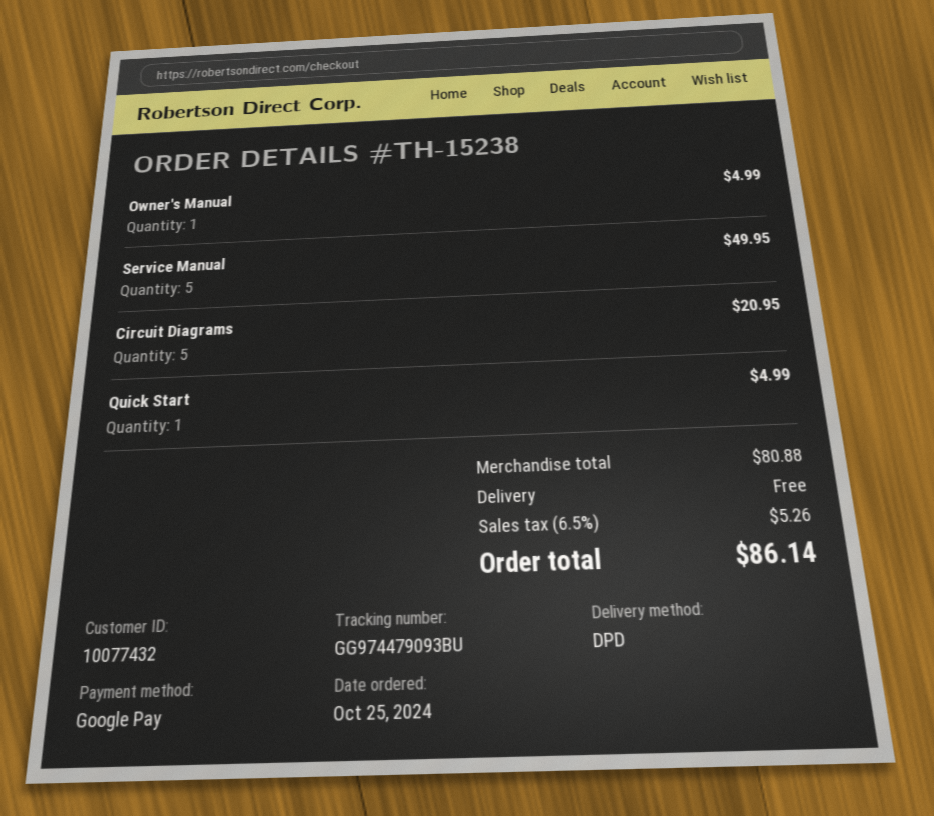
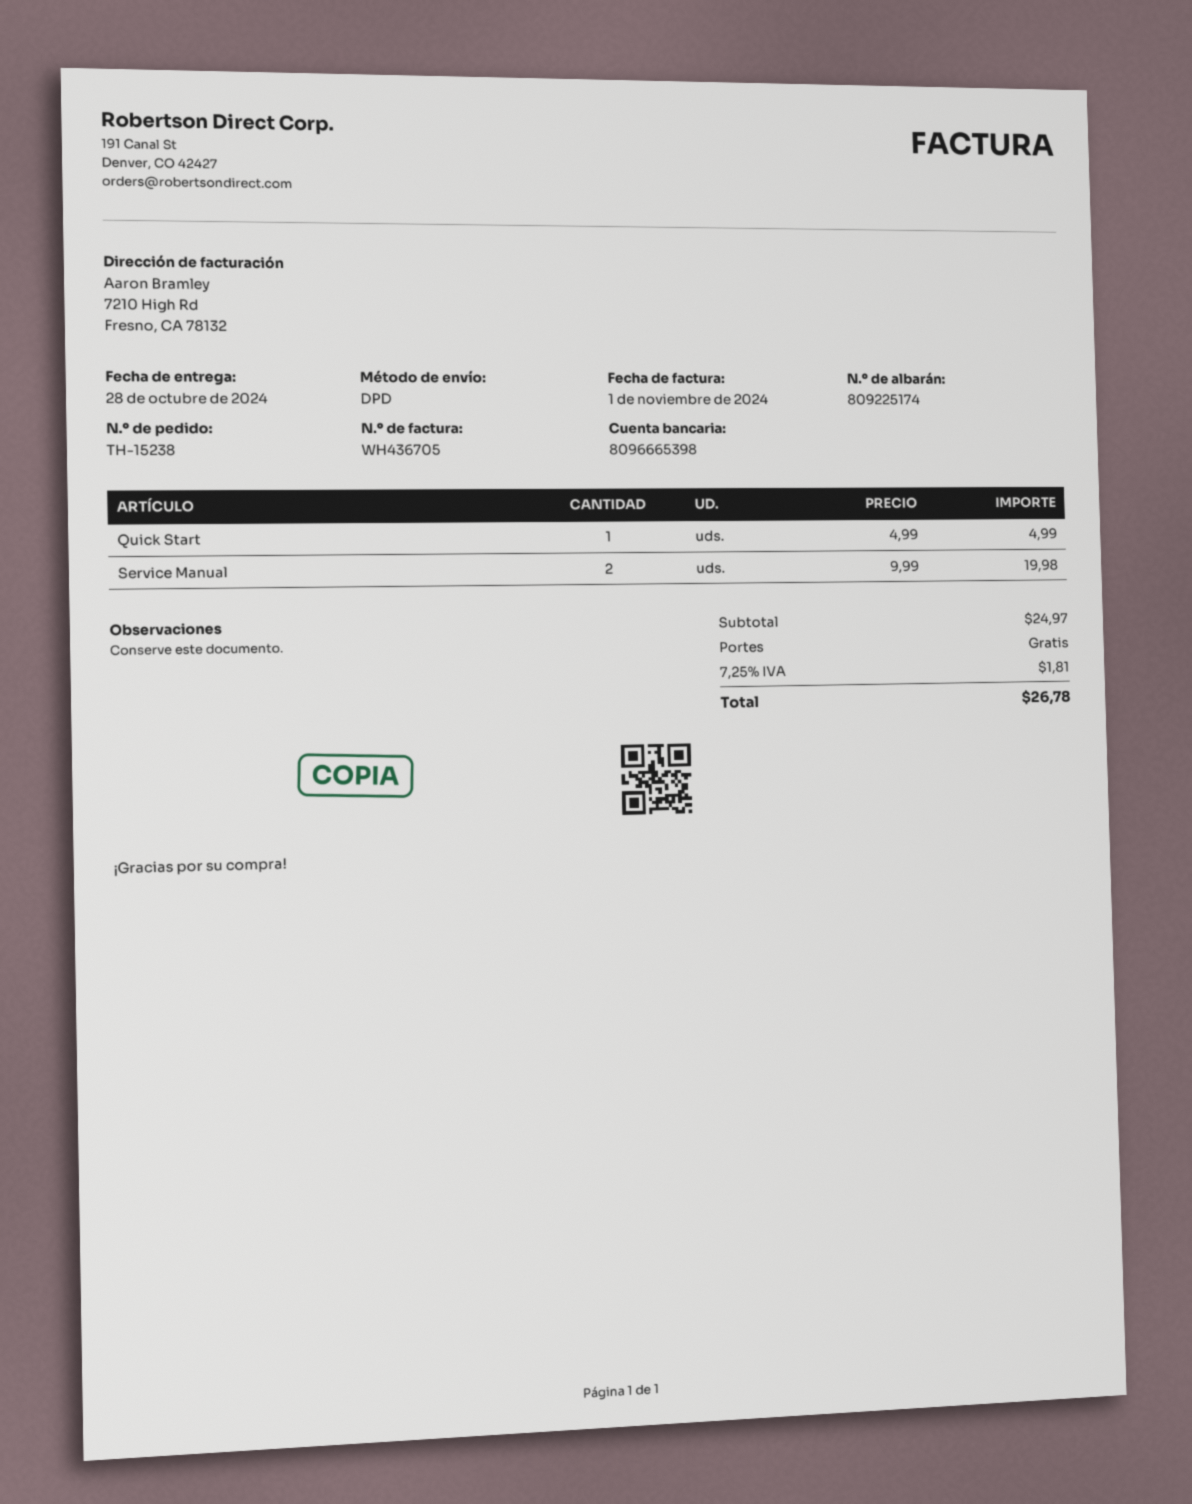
Owner's Manual: 1 for 4.99 -> none
Service Manual: 5 for 49.95 -> 2 for 19.98
Circuit Diagrams: 5 for 20.95 -> none
subtotal: 80.88 -> 24.97
tax: 6.5% = 5.26 -> 7.25% = 1.81
total: 86.14 -> 26.78

